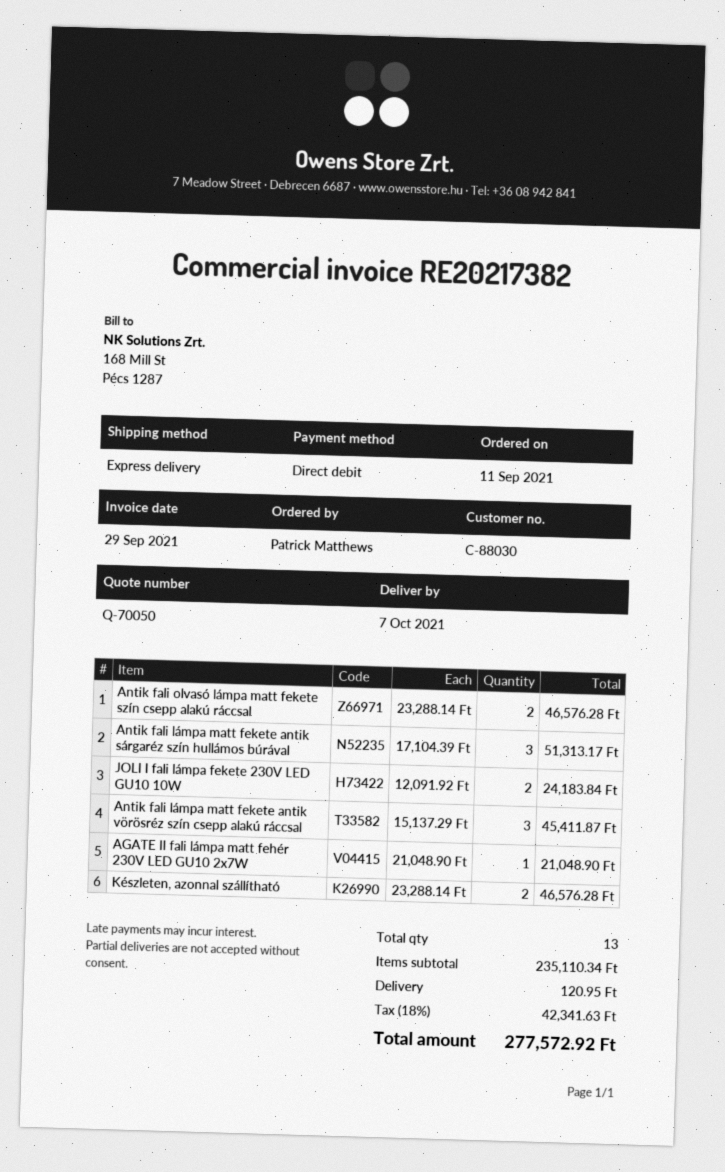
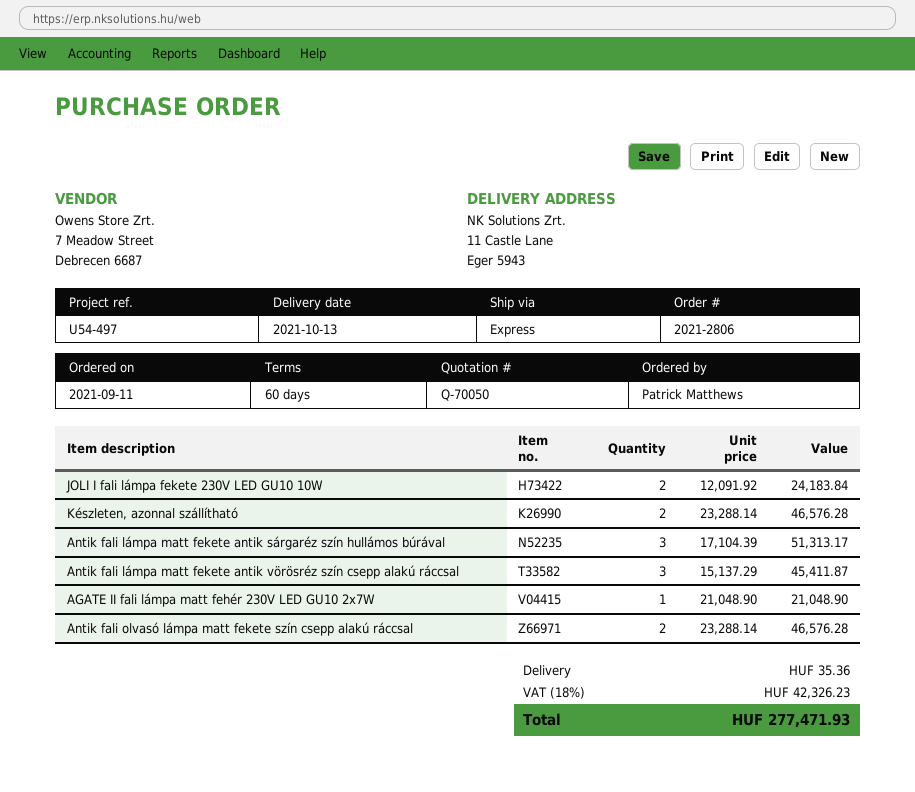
delivery date: 2021-10-07 -> 2021-10-13
shipping: 120.95 -> 35.36
tax: 18% = 42341.63 -> 18% = 42326.23
total: 277572.92 -> 277471.93

